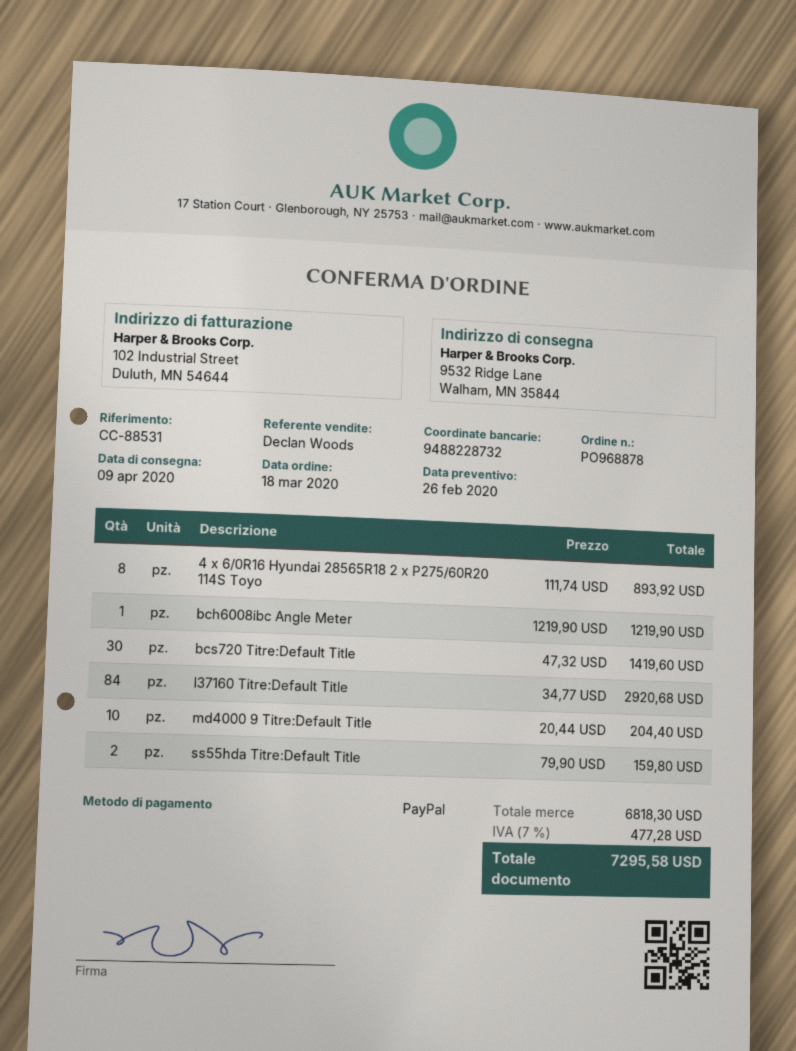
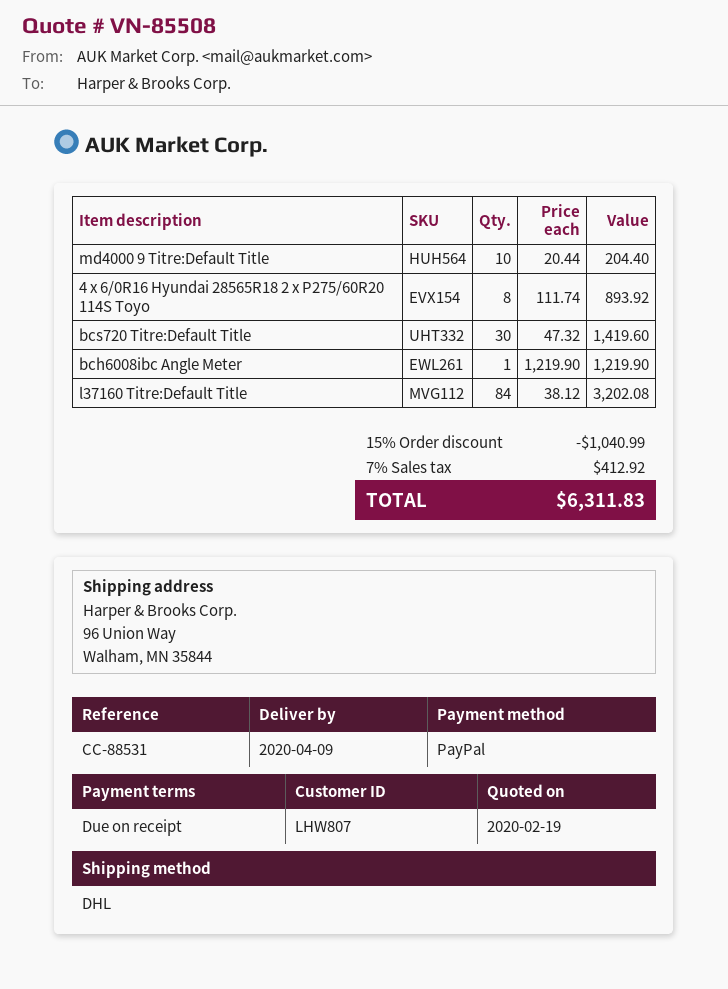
quote date: 2020-02-26 -> 2020-02-19
ship to: 9532 Ridge Lane, Walham, MN 35844 -> 96 Union Way, Walham, MN 35844
l37160 Titre:Default Title: 84 x 34.77 = 2920.68 -> 84 x 38.12 = 3202.08
ss55hda Titre:Default Title: 2 x 79.90 = 159.80 -> none
discount: none -> 15% = 1040.99
tax: 7% = 477.28 -> 7% = 412.92
total: 7295.58 -> 6311.83

